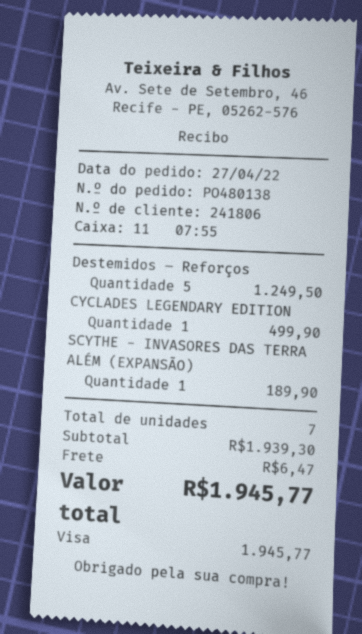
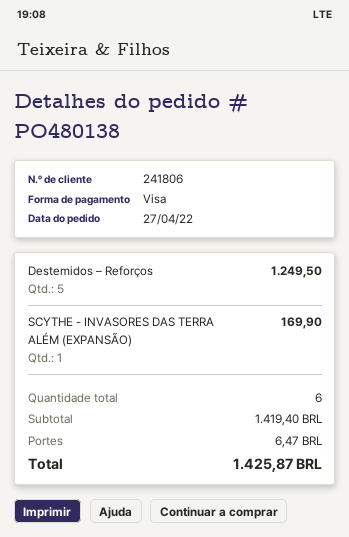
CYCLADES LEGENDARY EDITION: 1 for 499.90 -> none
SCYTHE - INVASORES DAS TERRA ALÉM (EXPANSÃO): 1 for 189.90 -> 1 for 169.90
total quantity: 7 -> 6
subtotal: 1939.30 -> 1419.40
total: 1945.77 -> 1425.87

